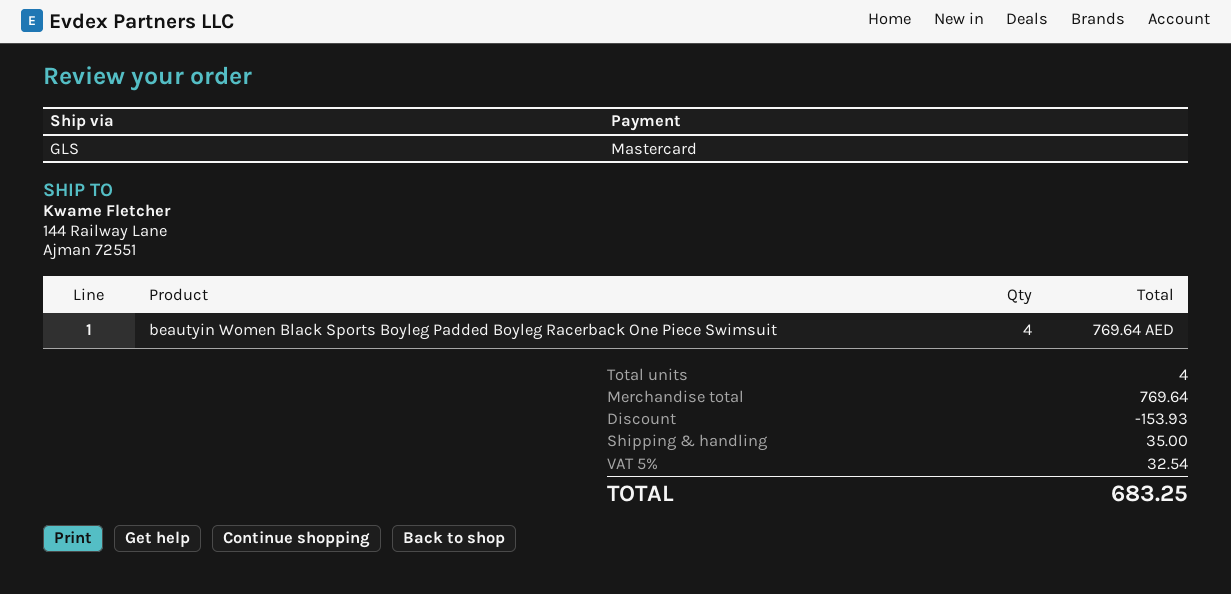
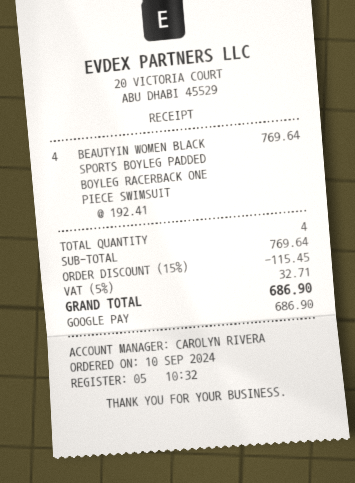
payment method: Mastercard -> Google Pay
discount: 153.93 -> 115.45
shipping: 35.00 -> none
tax: 5% = 32.54 -> 5% = 32.71
total: 683.25 -> 686.90

